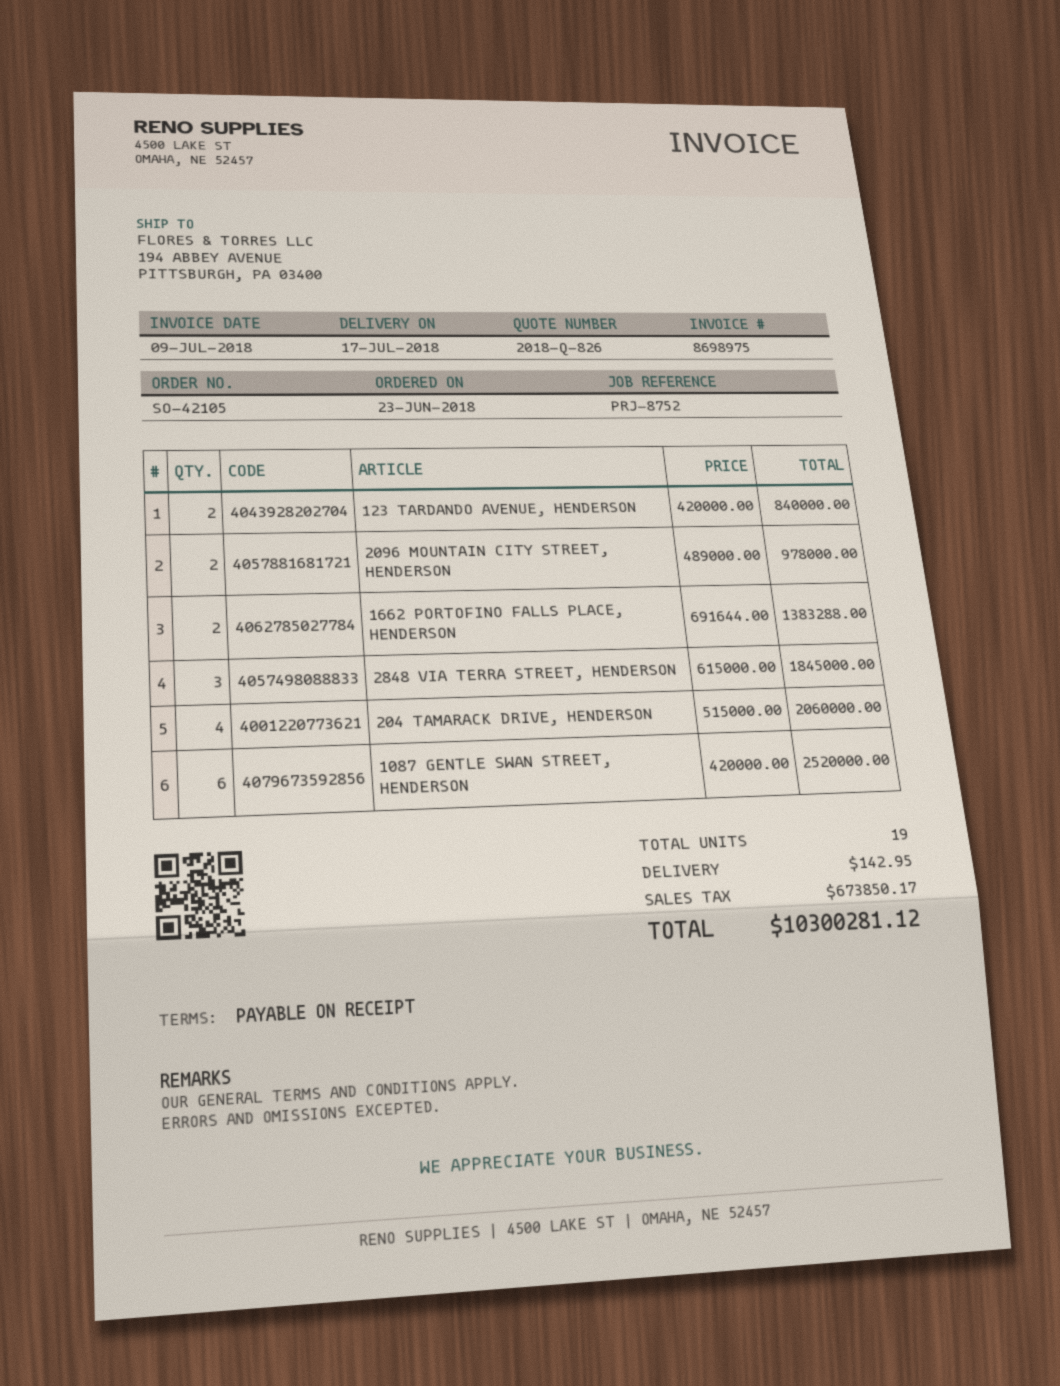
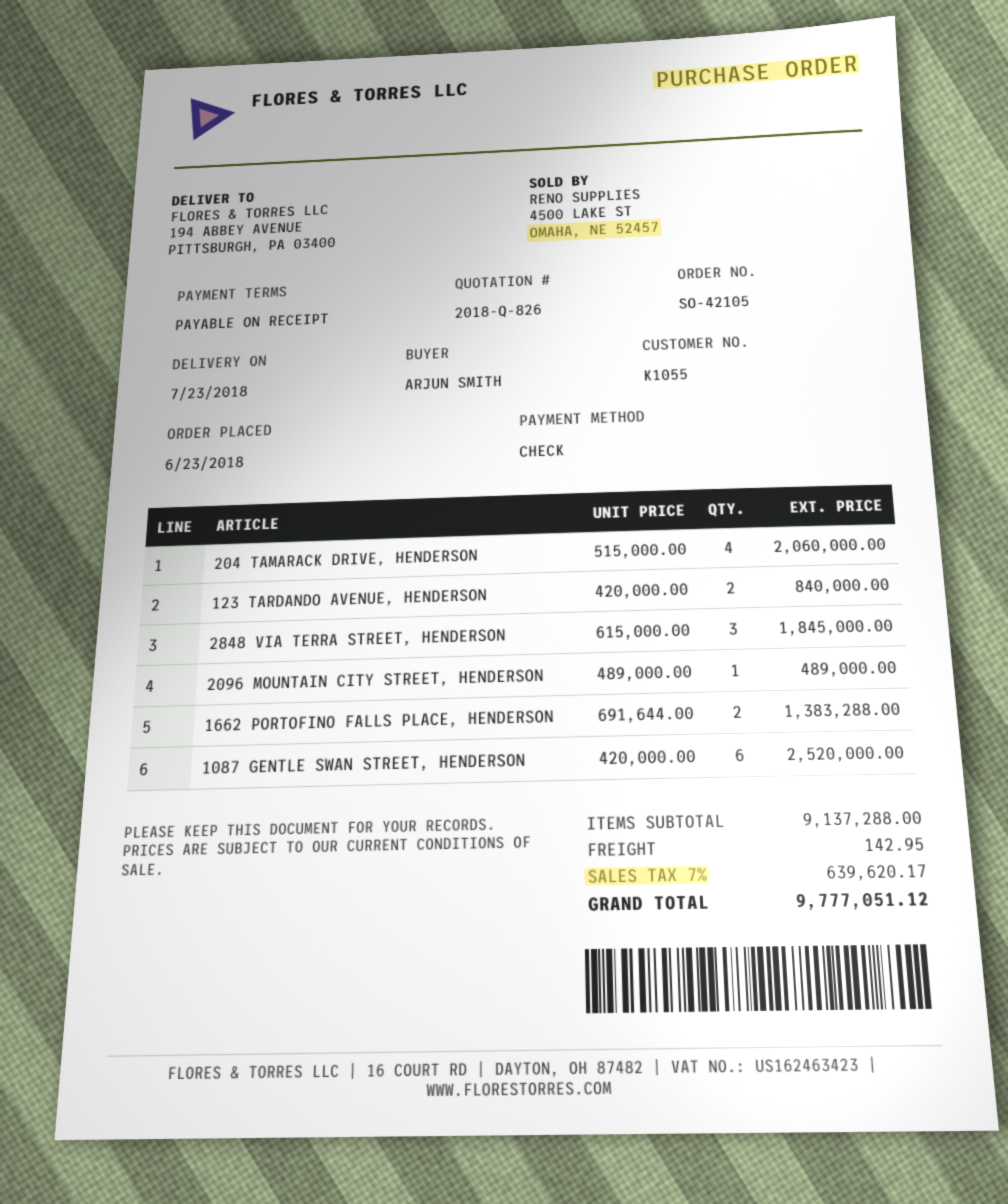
delivery date: 2018-07-17 -> 2018-07-23
2096 MOUNTAIN CITY STREET, HENDERSON: 2 x 489000.00 = 978000.00 -> 1 x 489000.00 = 489000.00
tax: 673850.17 -> 639620.17
total: 10300281.12 -> 9777051.12

